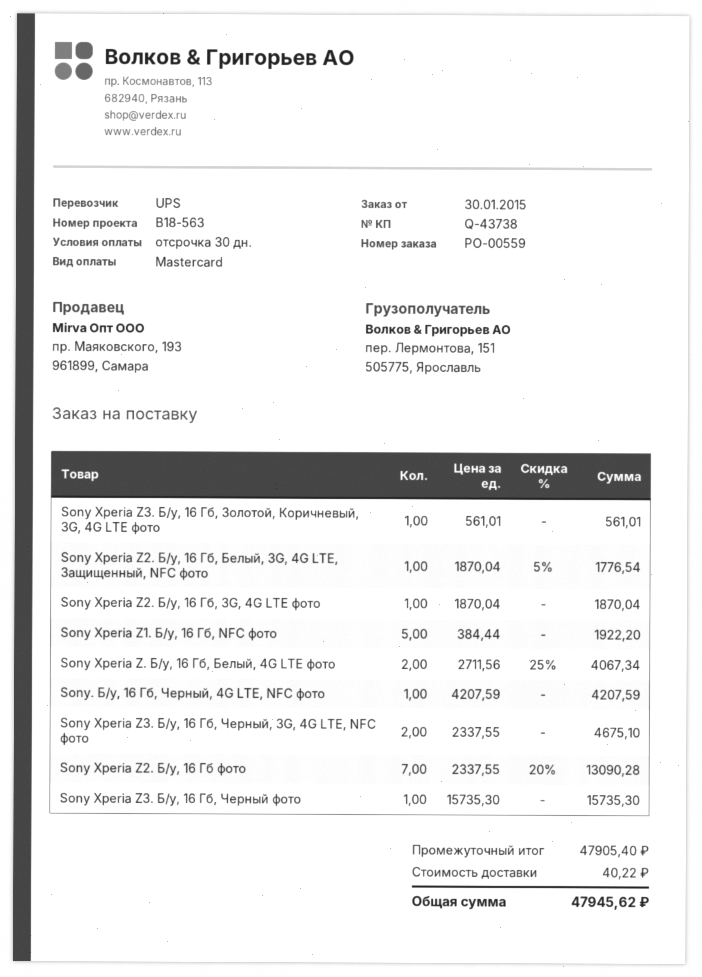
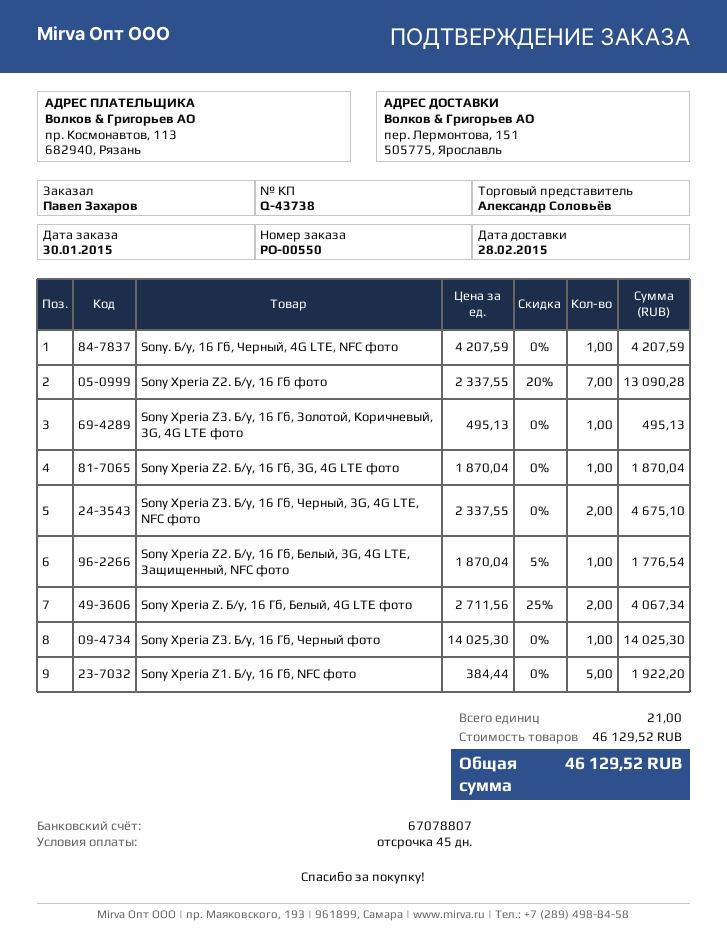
order number: PO-00559 -> PO-00550
payment terms: 30 days -> 45 days
Sony Xperia Z3. Б/у, 16 Гб, Золотой, Коричневый, 3G, 4G LTE фото: 1 x 561.01 = 561.01 -> 1 x 495.13 = 495.13
Sony Xperia Z3. Б/у, 16 Гб, Черный фото: 1 x 15735.30 = 15735.30 -> 1 x 14025.30 = 14025.30
subtotal: 47905.40 -> 46129.52
shipping: 40.22 -> none
total: 47945.62 -> 46129.52

